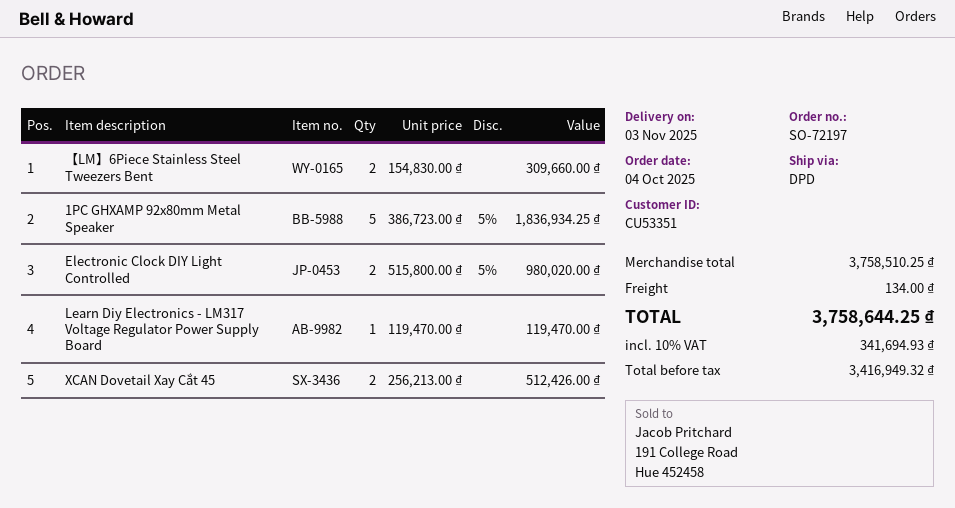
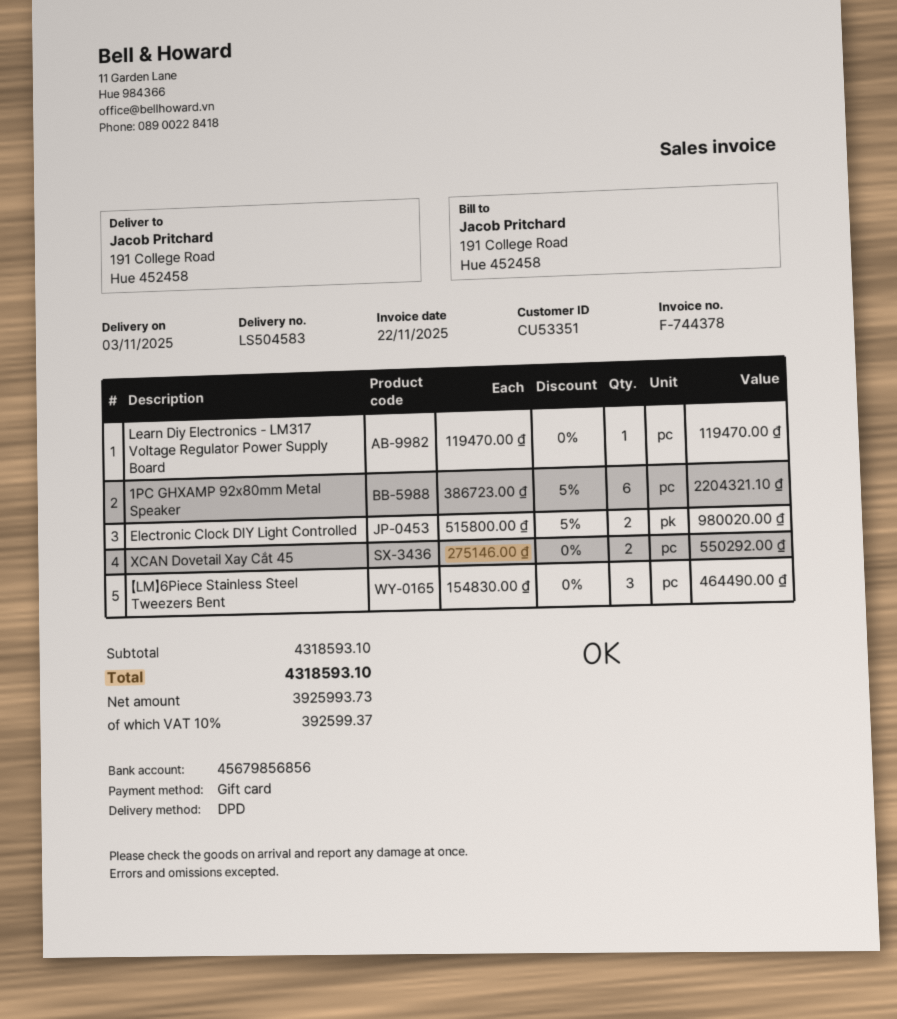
【LM】6Piece Stainless Steel Tweezers Bent: 2 x 154830.00 = 309660.00 -> 3 x 154830.00 = 464490.00
1PC GHXAMP 92x80mm Metal Speaker: 5 x 386723.00 - 5% = 1836934.25 -> 6 x 386723.00 - 5% = 2204321.10
XCAN Dovetail Xay Cắt 45: 2 x 256213.00 = 512426.00 -> 2 x 275146.00 = 550292.00
subtotal: 3758510.25 -> 4318593.10
shipping: 134.00 -> none
net: 3416949.32 -> 3925993.73
tax: 10% = 341694.93 -> 10% = 392599.37
total: 3758644.25 -> 4318593.10

